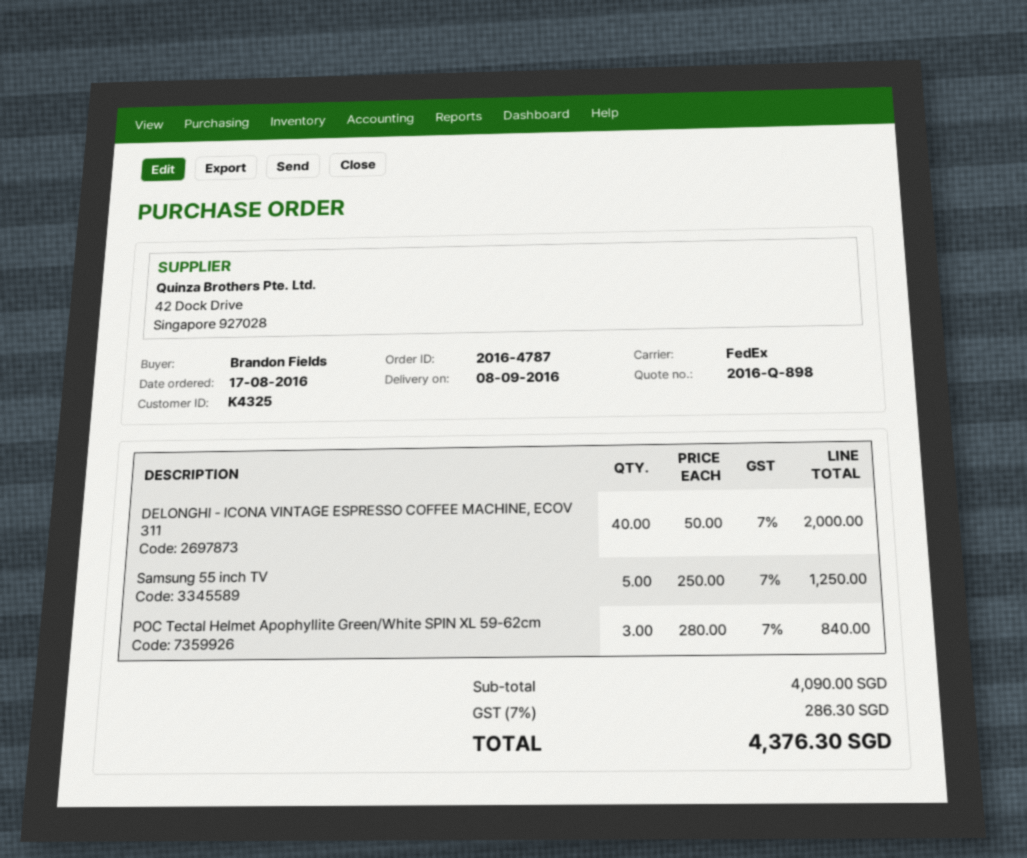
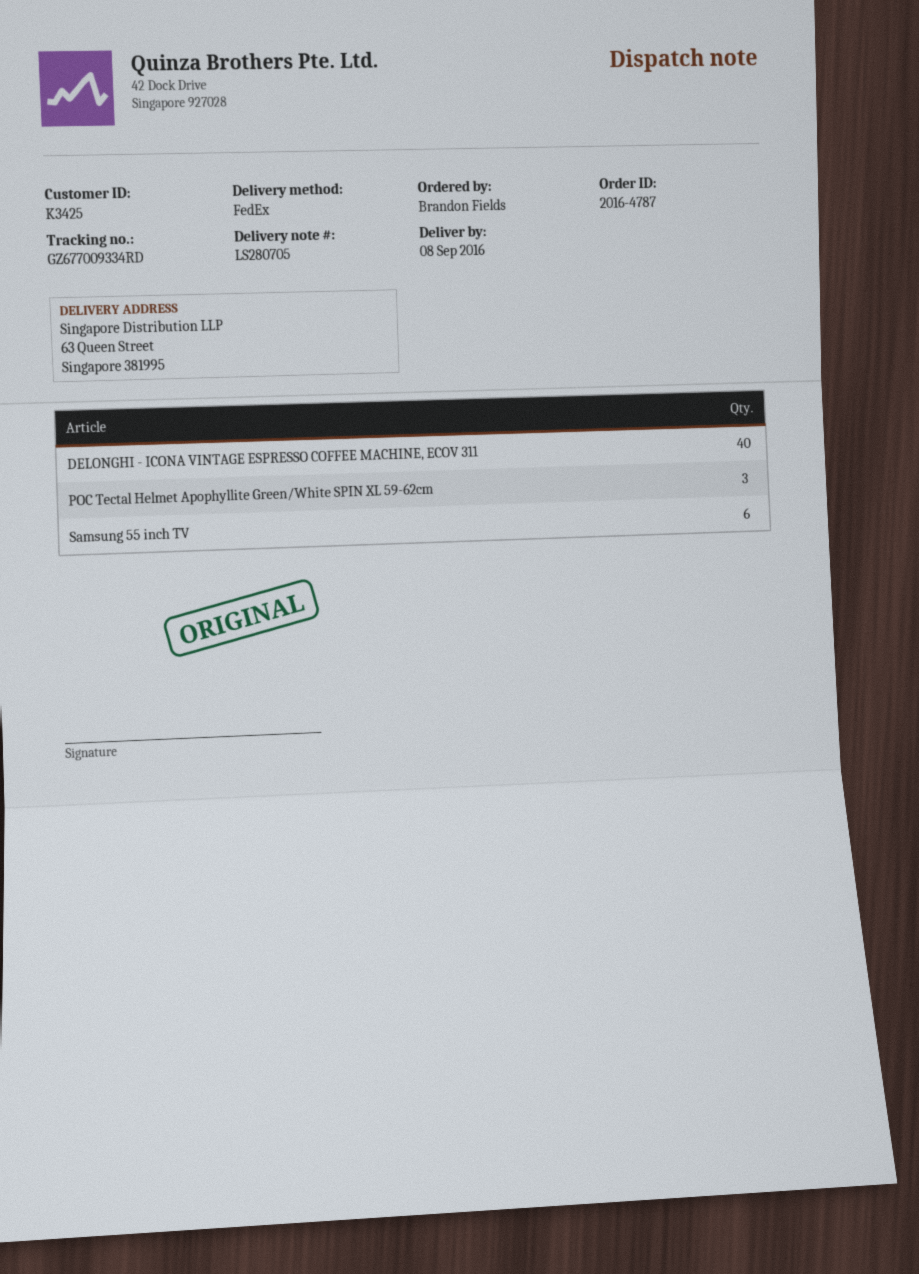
customer number: K4325 -> K3425
Samsung 55 inch TV: 5 -> 6

